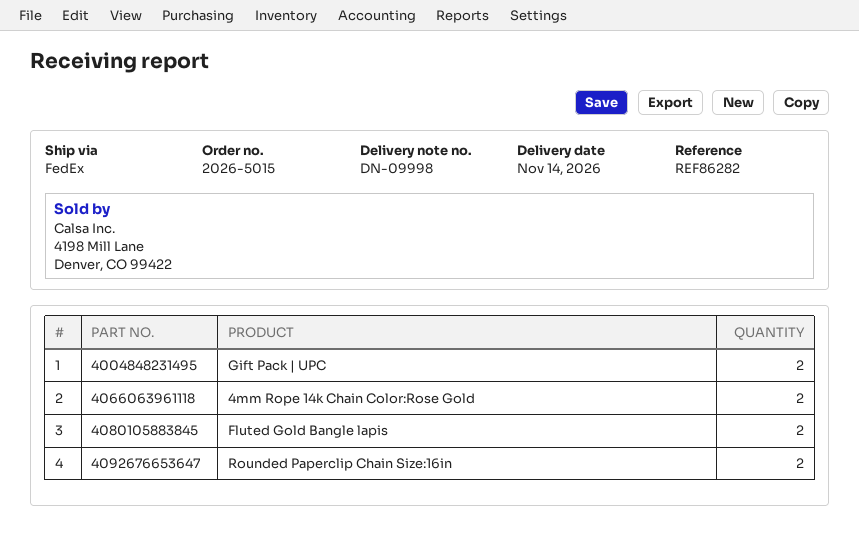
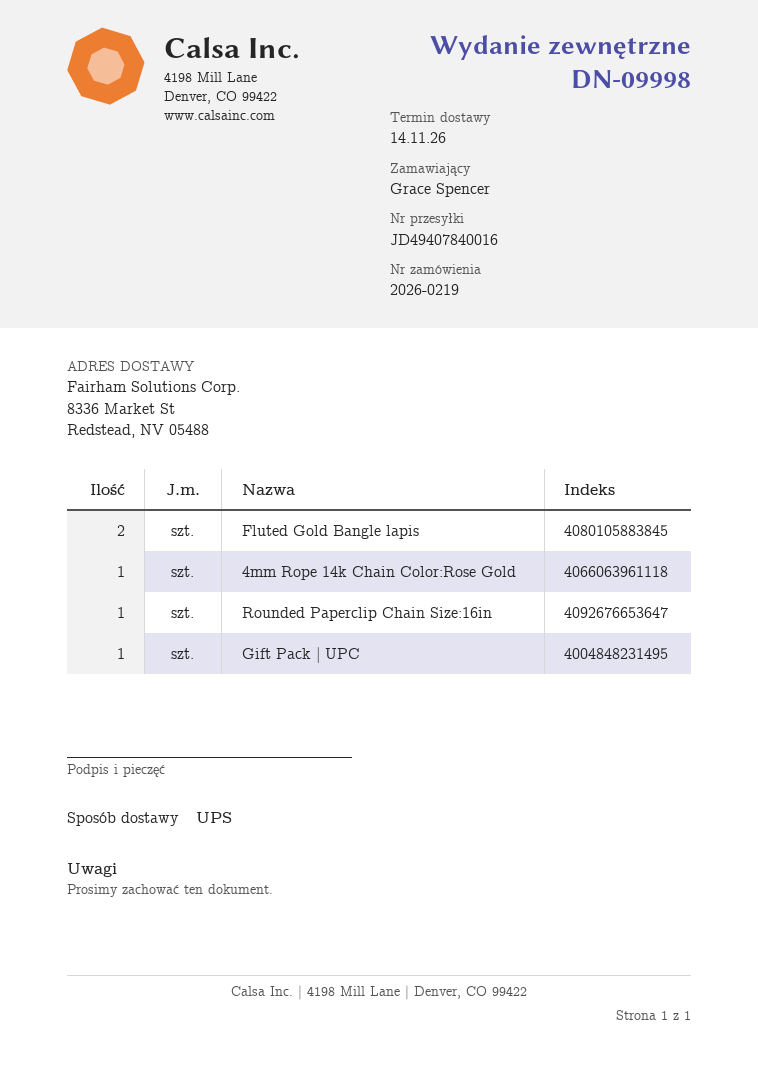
order number: 2026-5015 -> 2026-0219
shipping method: FedEx -> UPS
Gift Pack | UPC: 2 -> 1
4mm Rope 14k Chain Color:Rose Gold: 2 -> 1
Rounded Paperclip Chain Size:16in: 2 -> 1

